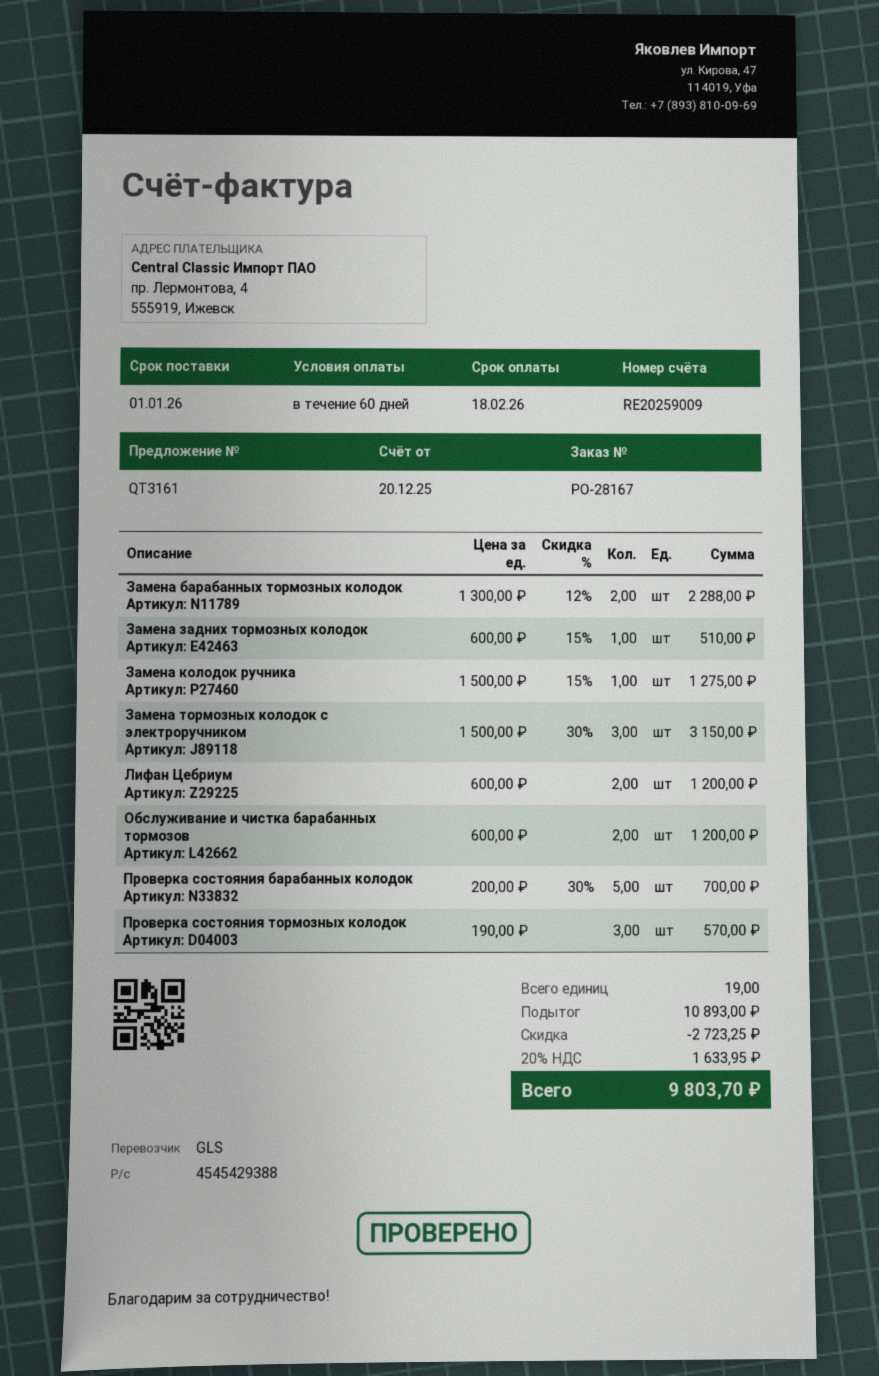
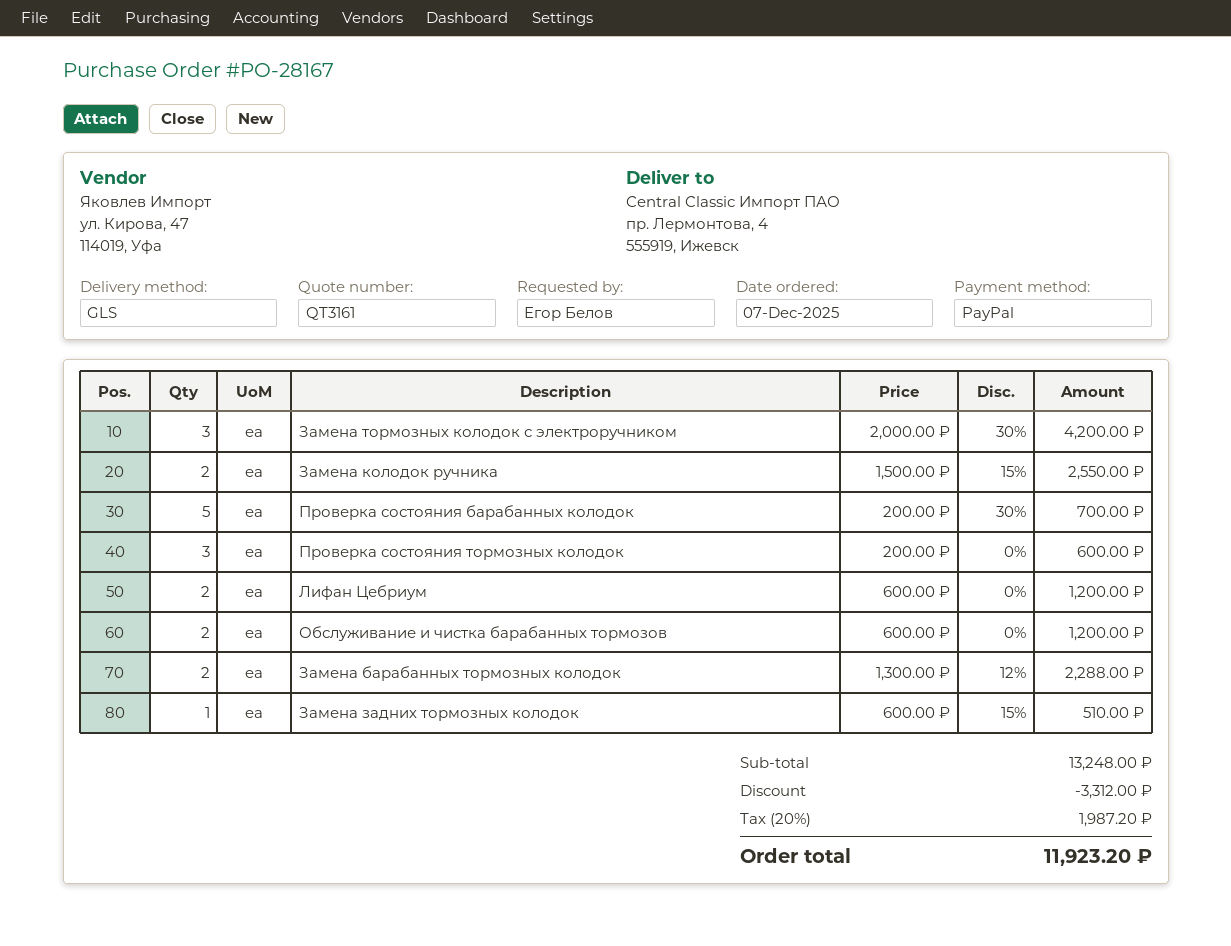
Замена колодок ручника: 1 x 1500.00 - 15% = 1275.00 -> 2 x 1500.00 - 15% = 2550.00
Замена тормозных колодок с электроручником: 3 x 1500.00 - 30% = 3150.00 -> 3 x 2000.00 - 30% = 4200.00
Проверка состояния тормозных колодок: 3 x 190.00 = 570.00 -> 3 x 200.00 = 600.00
subtotal: 10893.00 -> 13248.00
discount: 2723.25 -> 3312.00
tax: 20% = 1633.95 -> 20% = 1987.20
total: 9803.70 -> 11923.20

